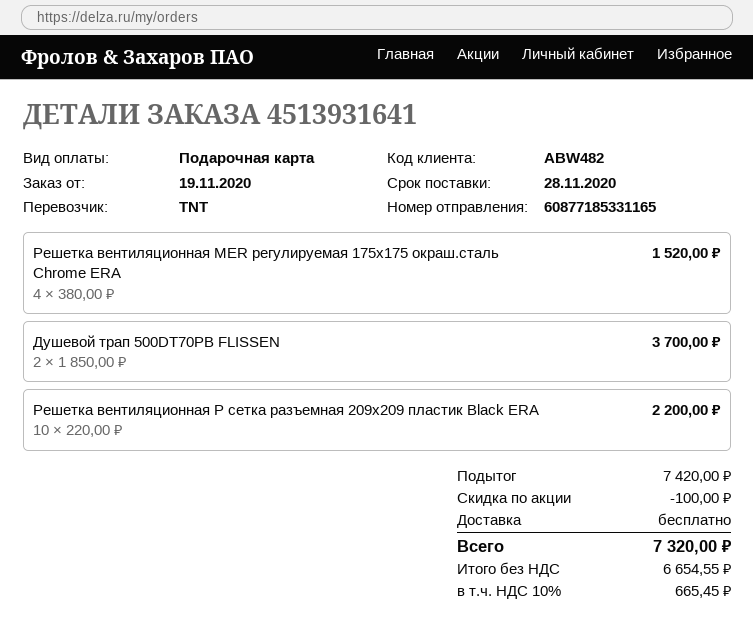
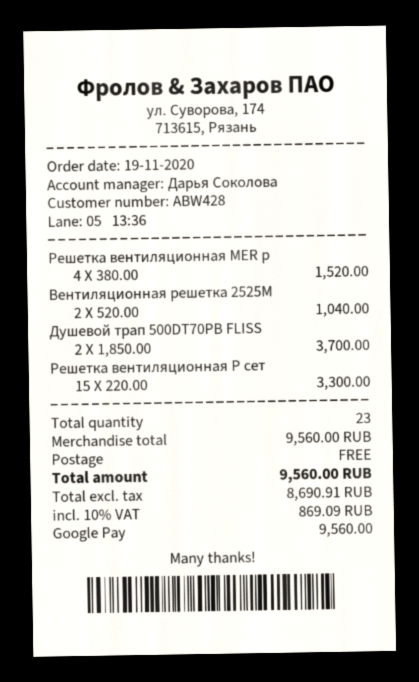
customer number: ABW482 -> ABW428
payment method: gift card -> Google Pay
Решетка вентиляционная Р сетка разъемная 209х209 пластик Black ERA: 10 x 220.00 = 2200.00 -> 15 x 220.00 = 3300.00
Вентиляционная решетка 2525М: none -> 2 x 520.00 = 1040.00
subtotal: 7420.00 -> 9560.00
discount: 100.00 -> none
net: 6654.55 -> 8690.91
tax: 10% = 665.45 -> 10% = 869.09
total: 7320.00 -> 9560.00

